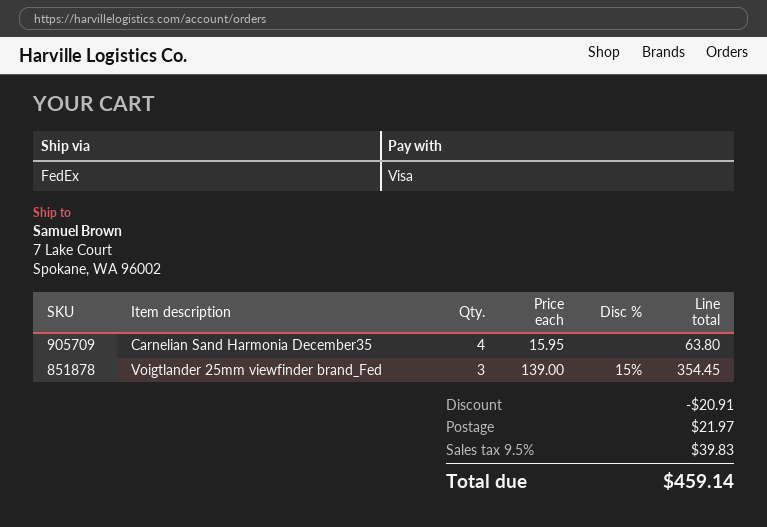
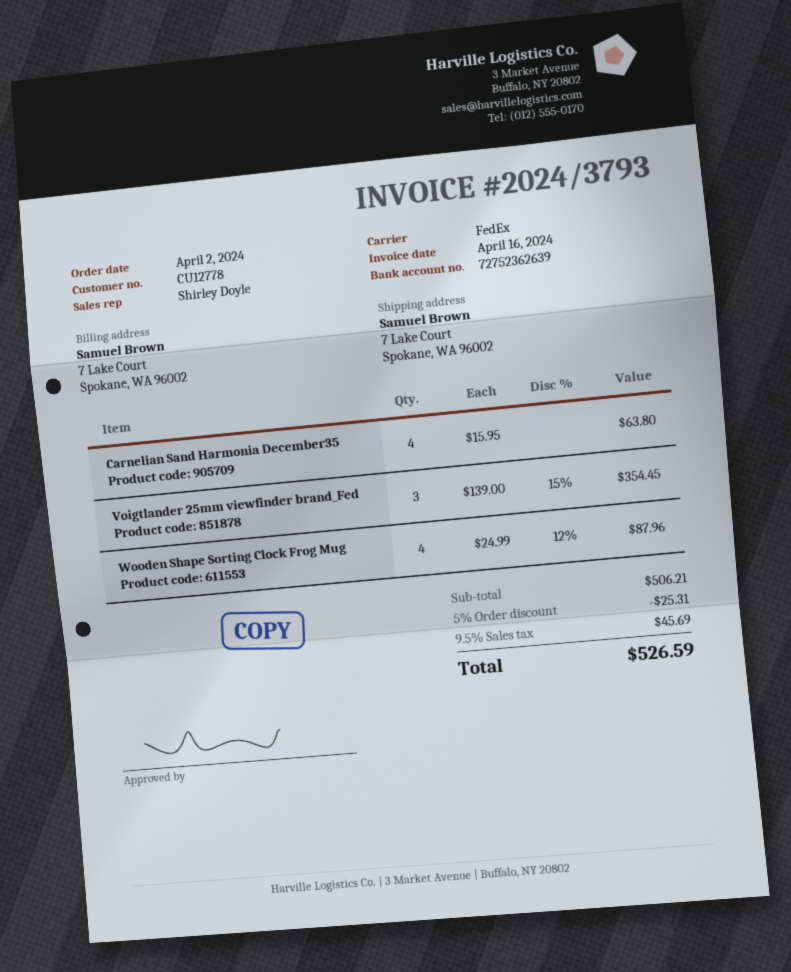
Wooden Shape Sorting Clock Frog Mug: none -> 4 x 24.99 - 12% = 87.96
discount: 20.91 -> 25.31
shipping: 21.97 -> none
tax: 9.5% = 39.83 -> 9.5% = 45.69
total: 459.14 -> 526.59

